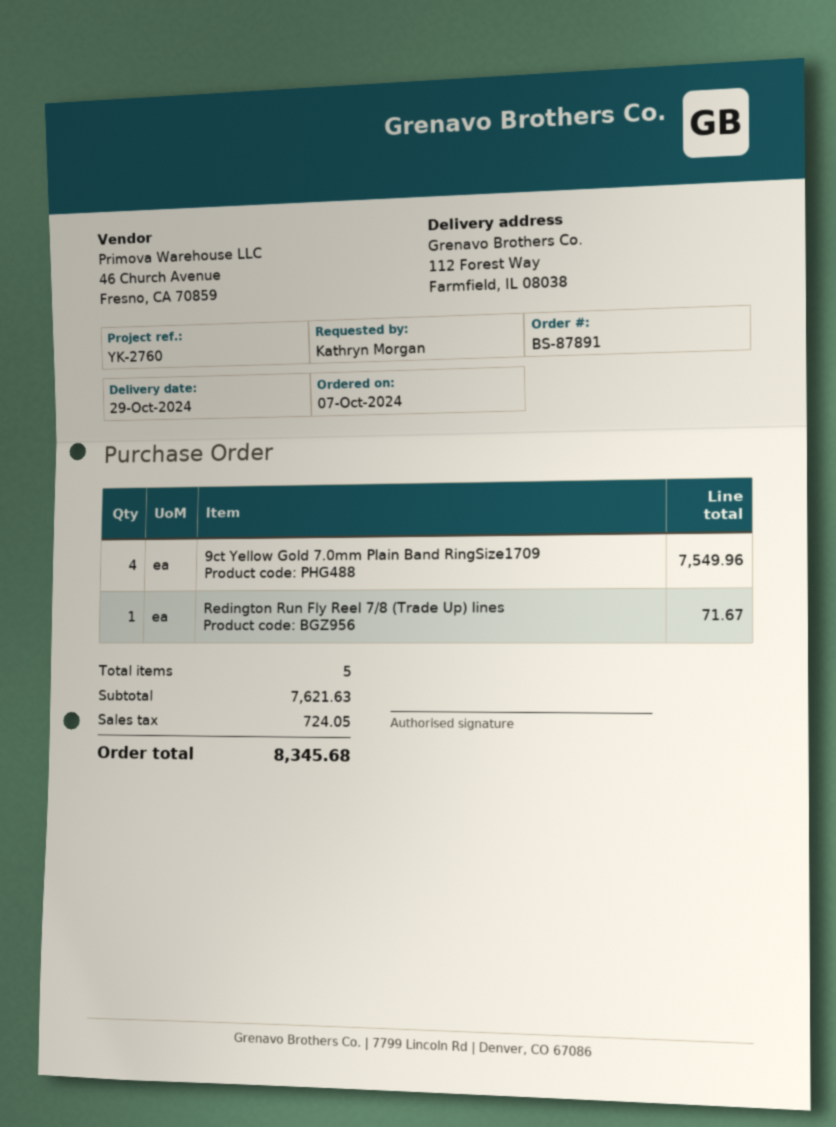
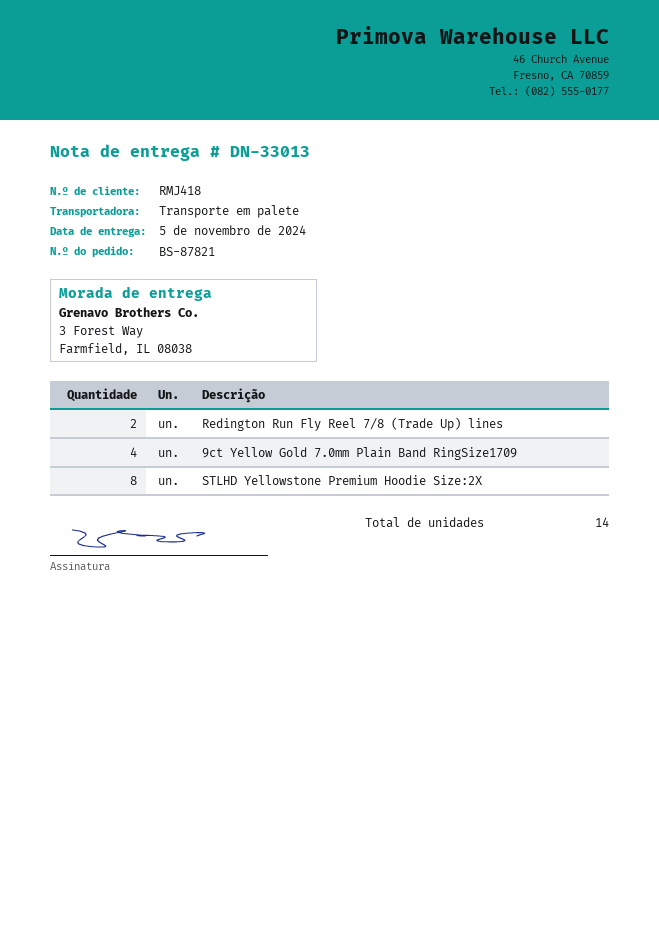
order number: BS-87891 -> BS-87821
delivery date: 2024-10-29 -> 2024-11-05
ship to: 112 Forest Way, Farmfield, IL 08038 -> 3 Forest Way, Farmfield, IL 08038
Redington Run Fly Reel 7/8 (Trade Up) lines: 1 -> 2
STLHD Yellowstone Premium Hoodie Size:2X: none -> 8
total quantity: 5 -> 14

